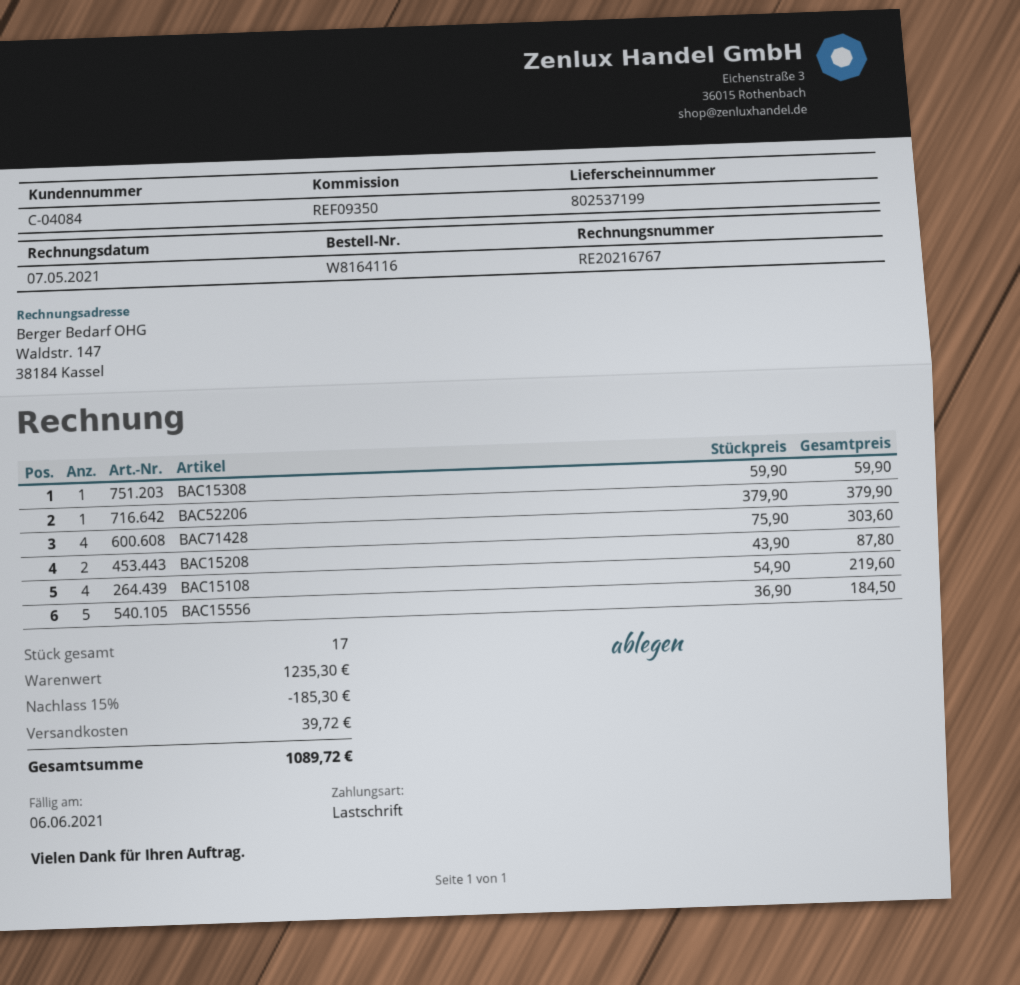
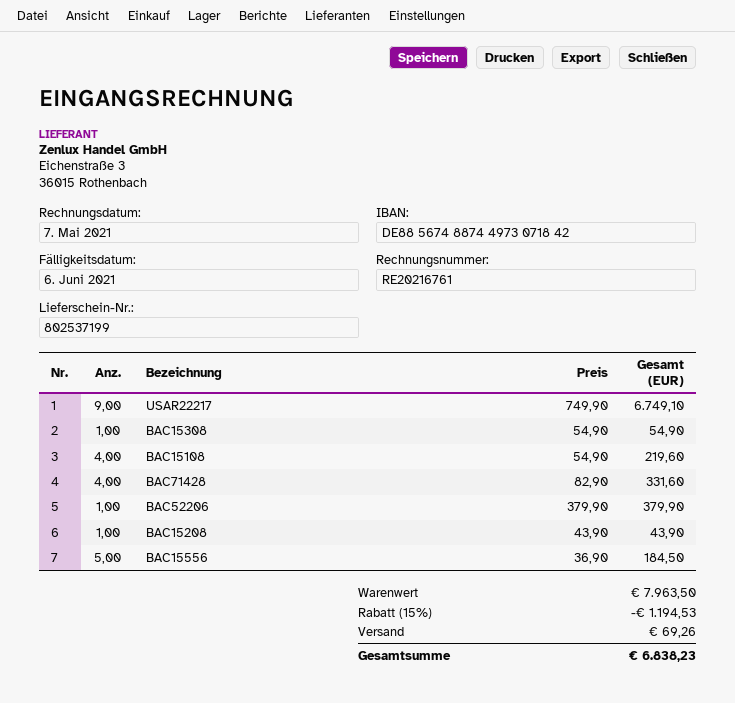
invoice number: RE20216767 -> RE20216761
BAC15308: 1 x 59.90 = 59.90 -> 1 x 54.90 = 54.90
BAC71428: 4 x 75.90 = 303.60 -> 4 x 82.90 = 331.60
BAC15208: 2 x 43.90 = 87.80 -> 1 x 43.90 = 43.90
USAR22217: none -> 9 x 749.90 = 6749.10
subtotal: 1235.30 -> 7963.50
discount: 15% = 185.30 -> 15% = 1194.53
shipping: 39.72 -> 69.26
total: 1089.72 -> 6838.23

